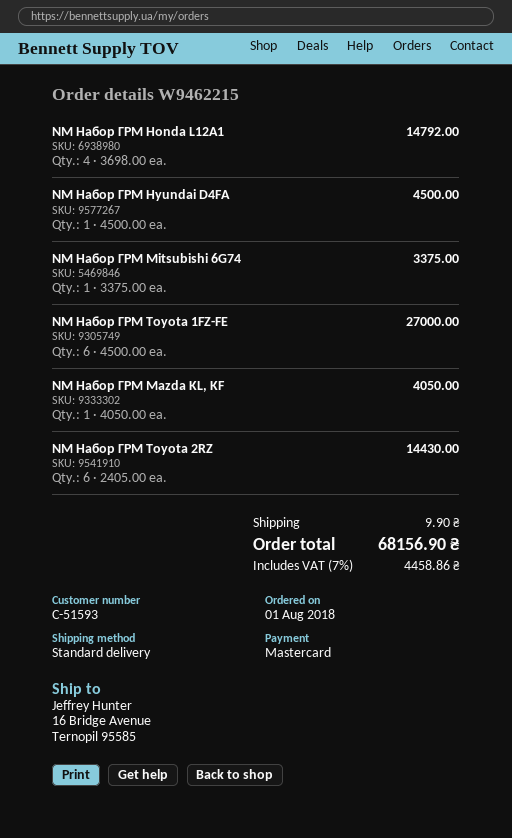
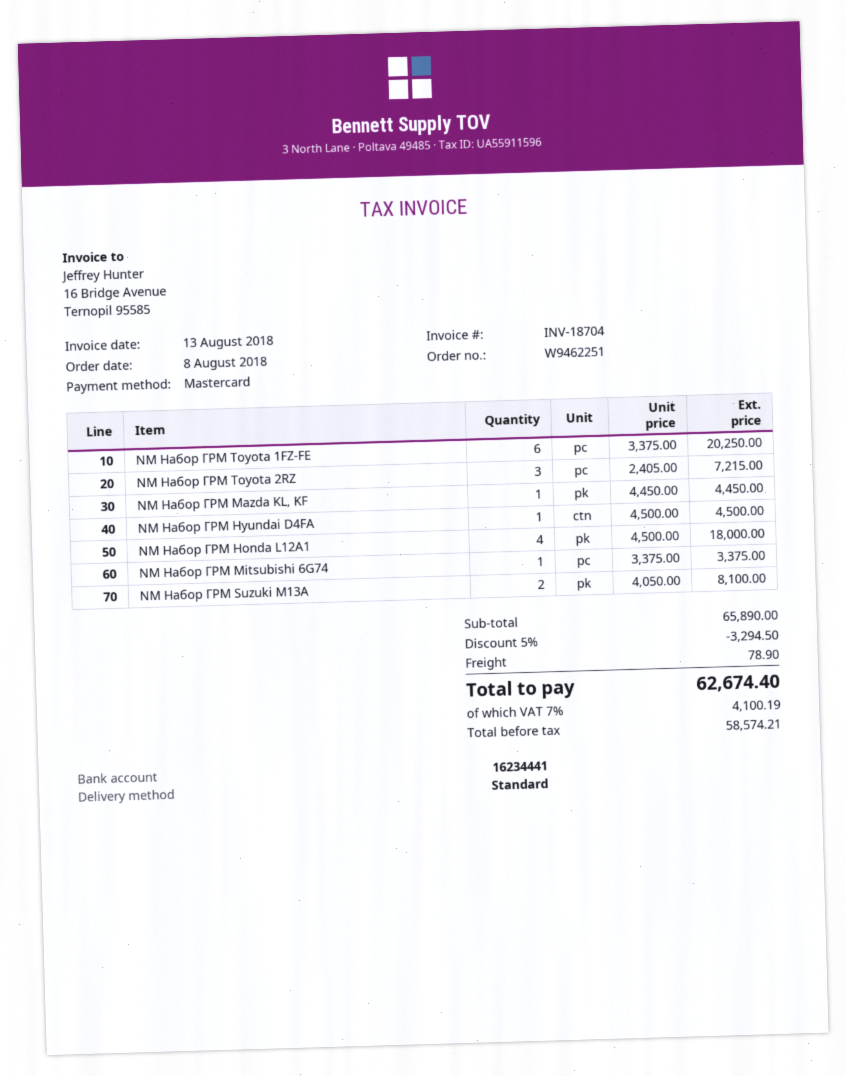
order number: W9462215 -> W9462251
order date: 2018-08-01 -> 2018-08-08
NM Набор ГРМ Honda L12A1: 4 x 3698.00 = 14792.00 -> 4 x 4500.00 = 18000.00
NM Набор ГРМ Toyota 1FZ-FE: 6 x 4500.00 = 27000.00 -> 6 x 3375.00 = 20250.00
NM Набор ГРМ Mazda KL, KF: 1 x 4050.00 = 4050.00 -> 1 x 4450.00 = 4450.00
NM Набор ГРМ Toyota 2RZ: 6 x 2405.00 = 14430.00 -> 3 x 2405.00 = 7215.00
NM Набор ГРМ Suzuki M13A: none -> 2 x 4050.00 = 8100.00
discount: none -> 5% = 3294.50
shipping: 9.90 -> 78.90
tax: 7% = 4458.86 -> 7% = 4100.19
total: 68156.90 -> 62674.40

